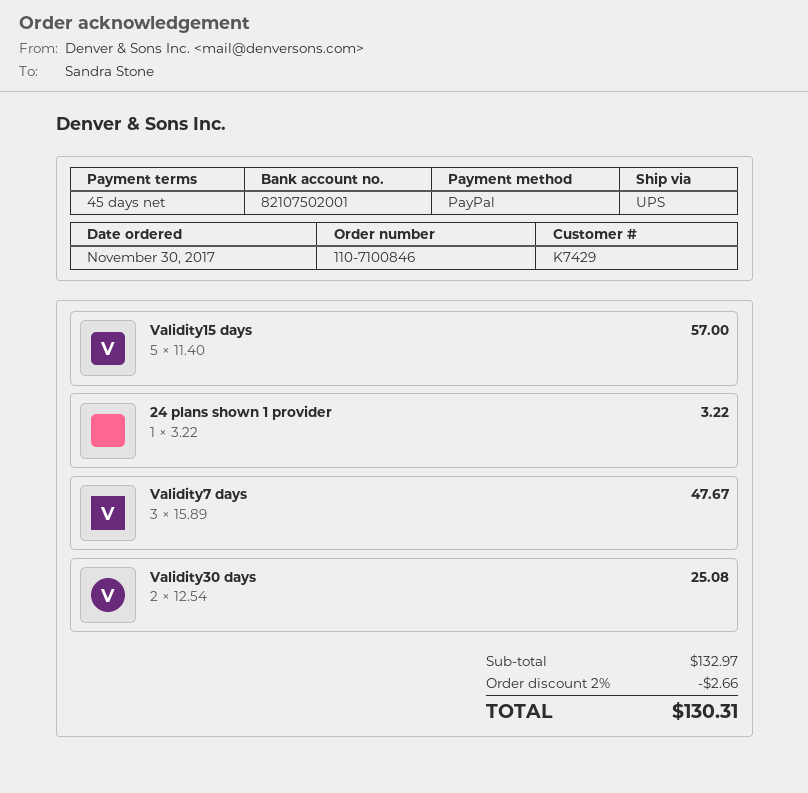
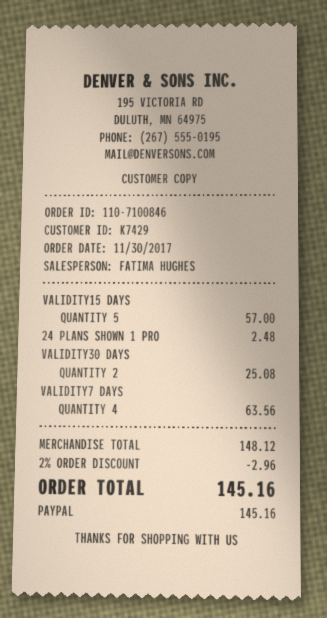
24 plans shown 1 provider: 1 for 3.22 -> 1 for 2.48
Validity7 days: 3 for 47.67 -> 4 for 63.56
subtotal: 132.97 -> 148.12
discount: 2% = 2.66 -> 2% = 2.96
total: 130.31 -> 145.16

